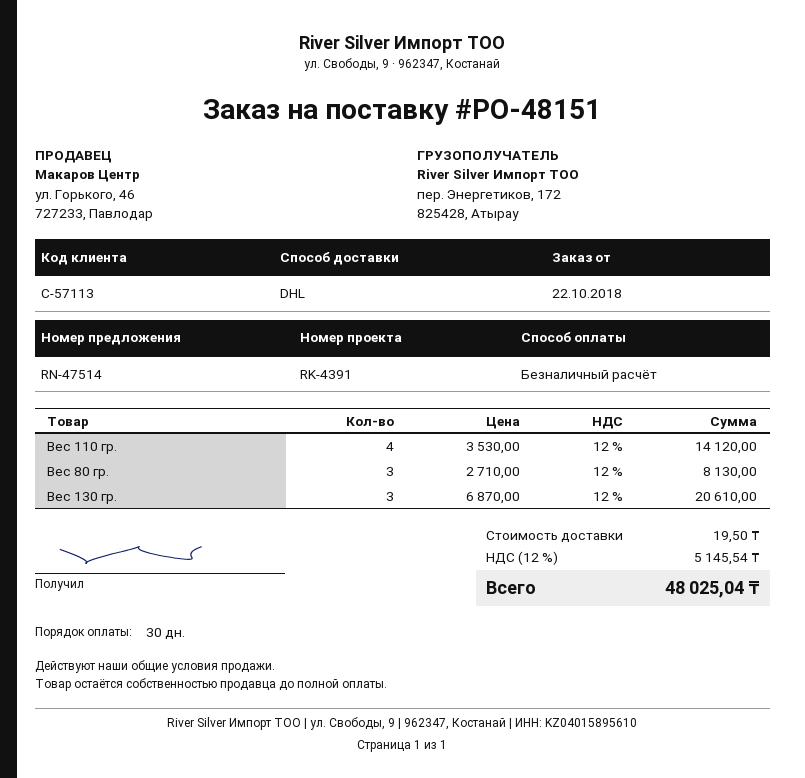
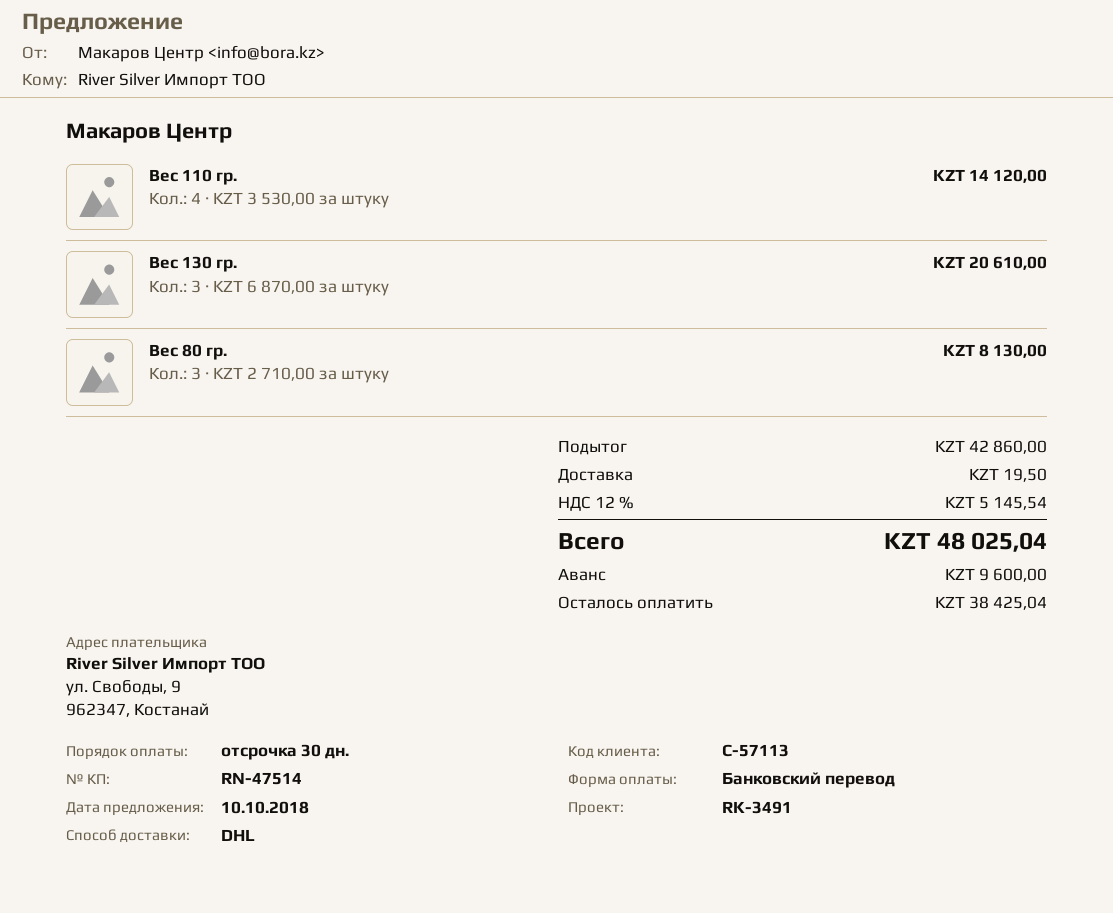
reference: RK-4391 -> RK-3491

